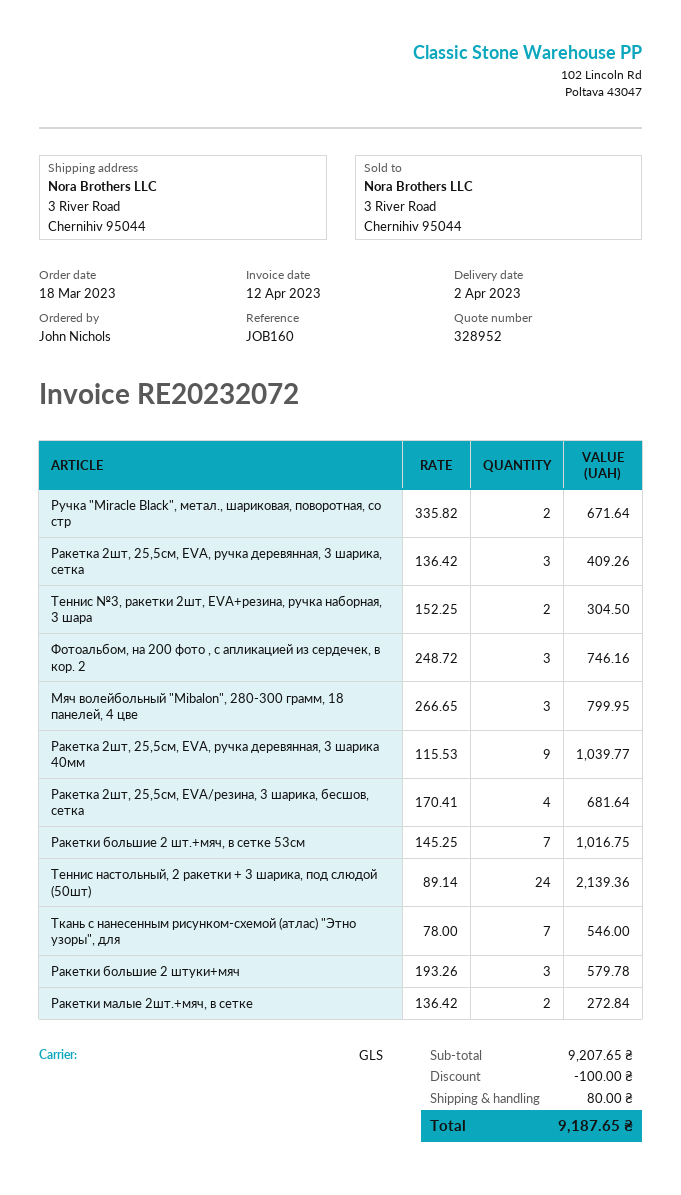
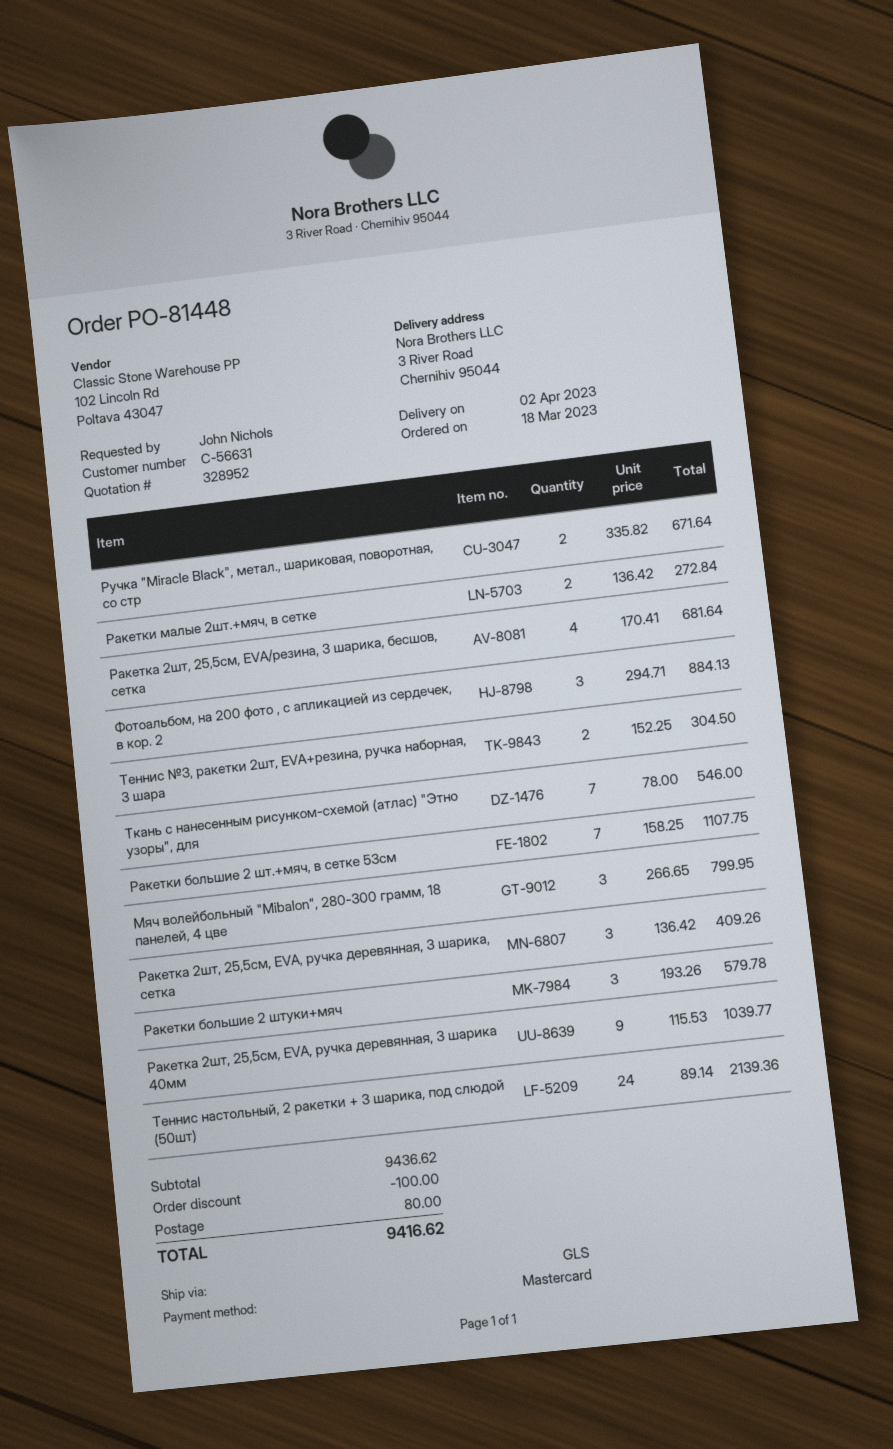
Фотоальбом, на 200 фото , с апликацией из сердечек, в кор. 2: 3 x 248.72 = 746.16 -> 3 x 294.71 = 884.13
Ракетки большие 2 шт.+мяч, в сетке 53см: 7 x 145.25 = 1016.75 -> 7 x 158.25 = 1107.75
subtotal: 9207.65 -> 9436.62
total: 9187.65 -> 9416.62

